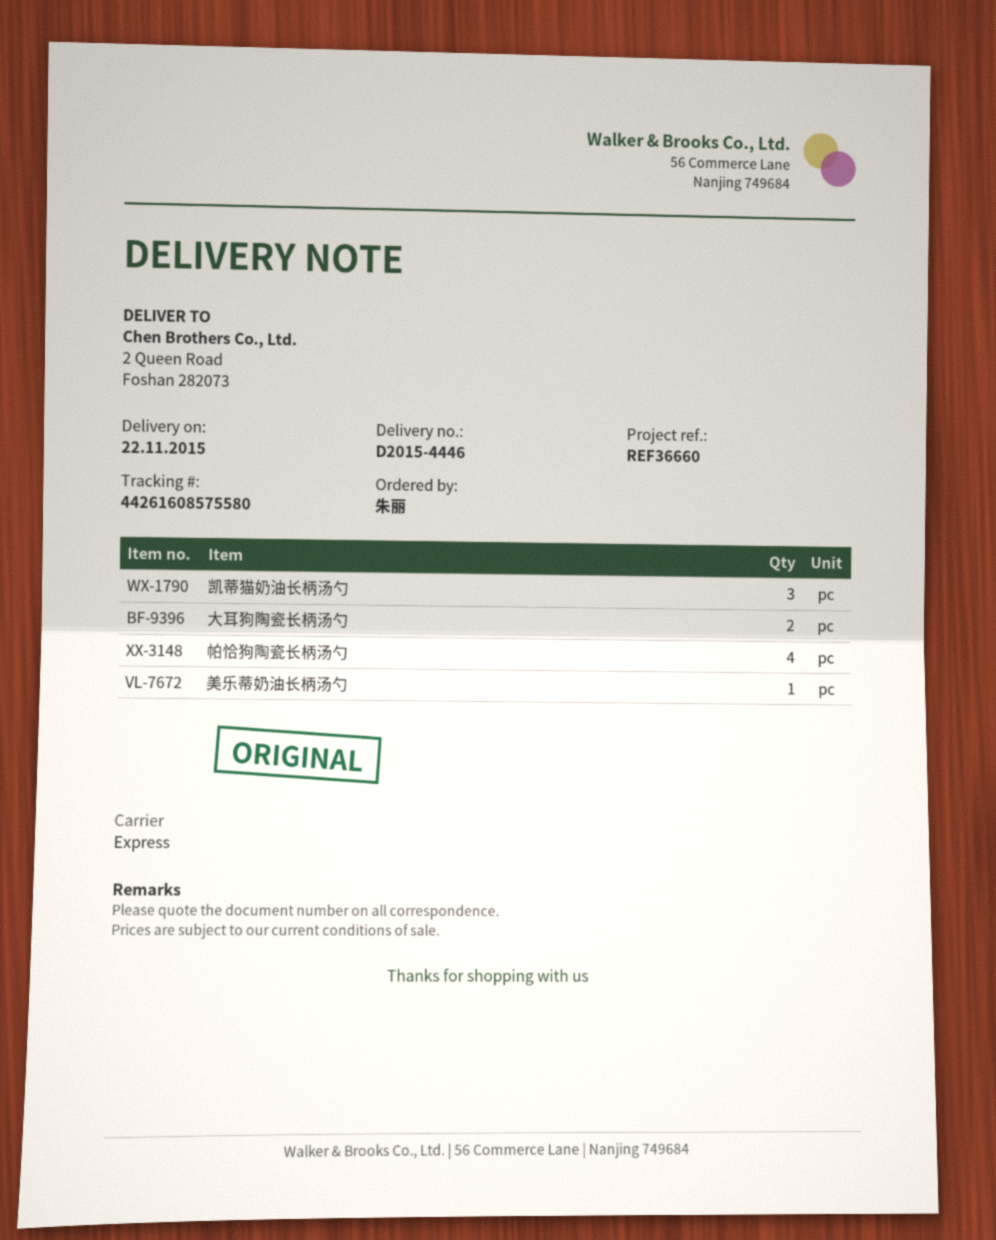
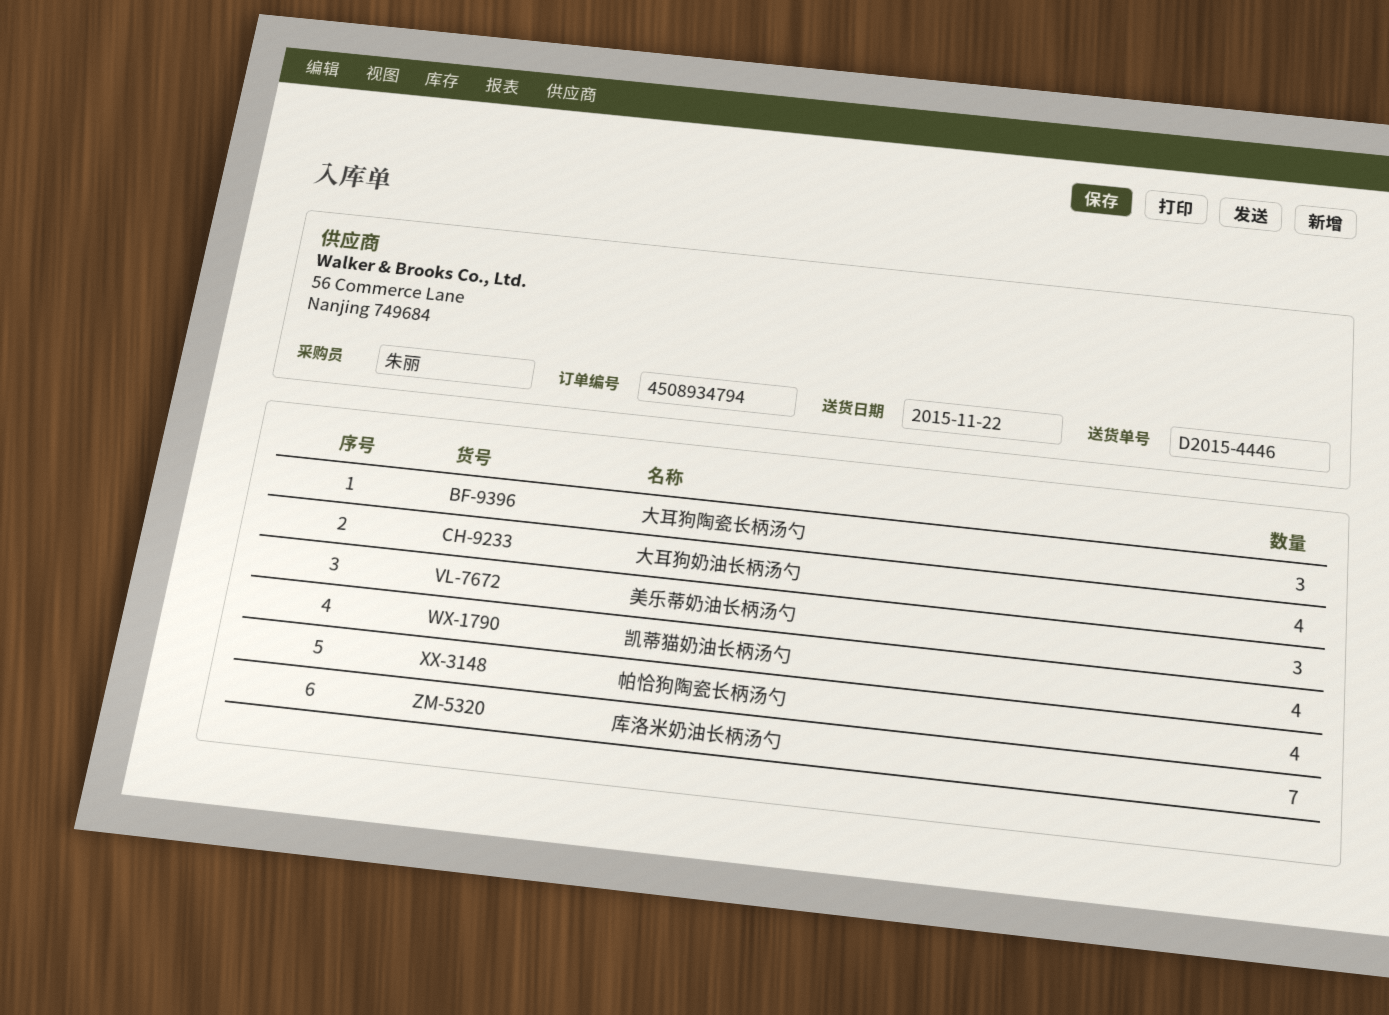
凯蒂猫奶油长柄汤勺: 3 -> 4
大耳狗陶瓷长柄汤勺: 2 -> 3
美乐蒂奶油长柄汤勺: 1 -> 3
大耳狗奶油长柄汤勺: none -> 4
库洛米奶油长柄汤勺: none -> 7

